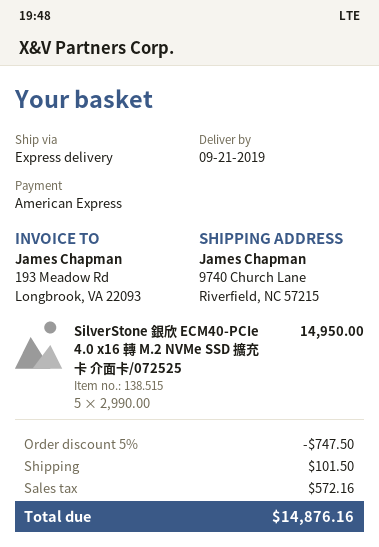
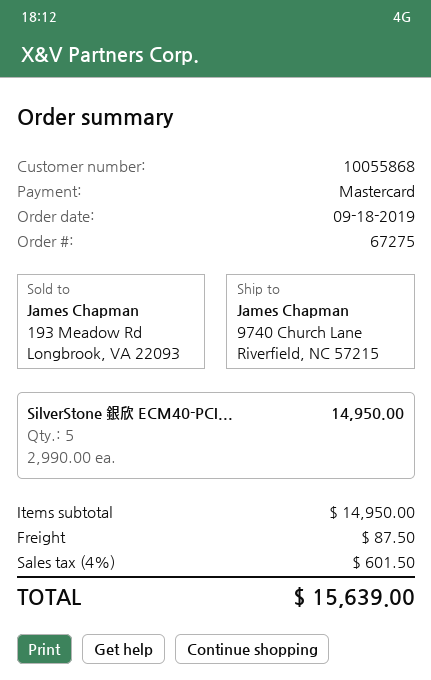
payment method: American Express -> Mastercard
discount: 5% = 747.50 -> none
shipping: 101.50 -> 87.50
tax: 572.16 -> 601.50
total: 14876.16 -> 15639.00

